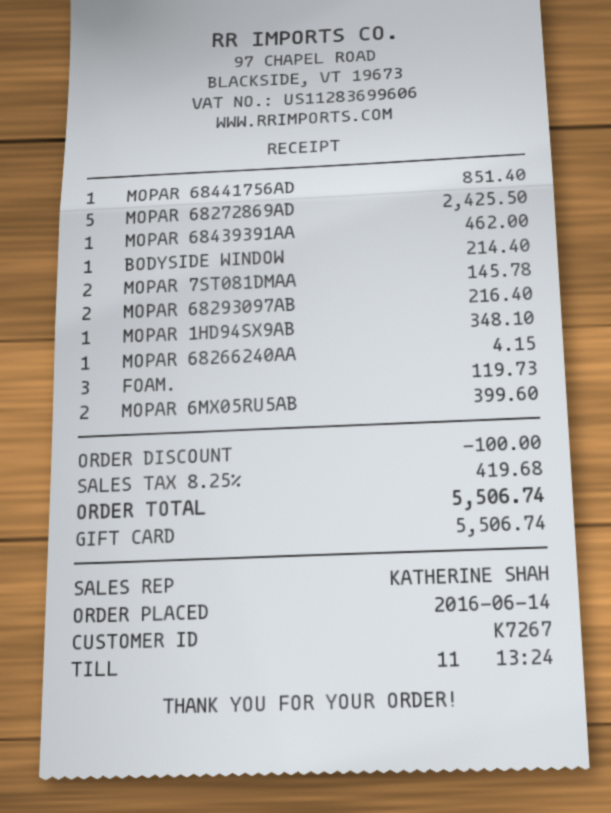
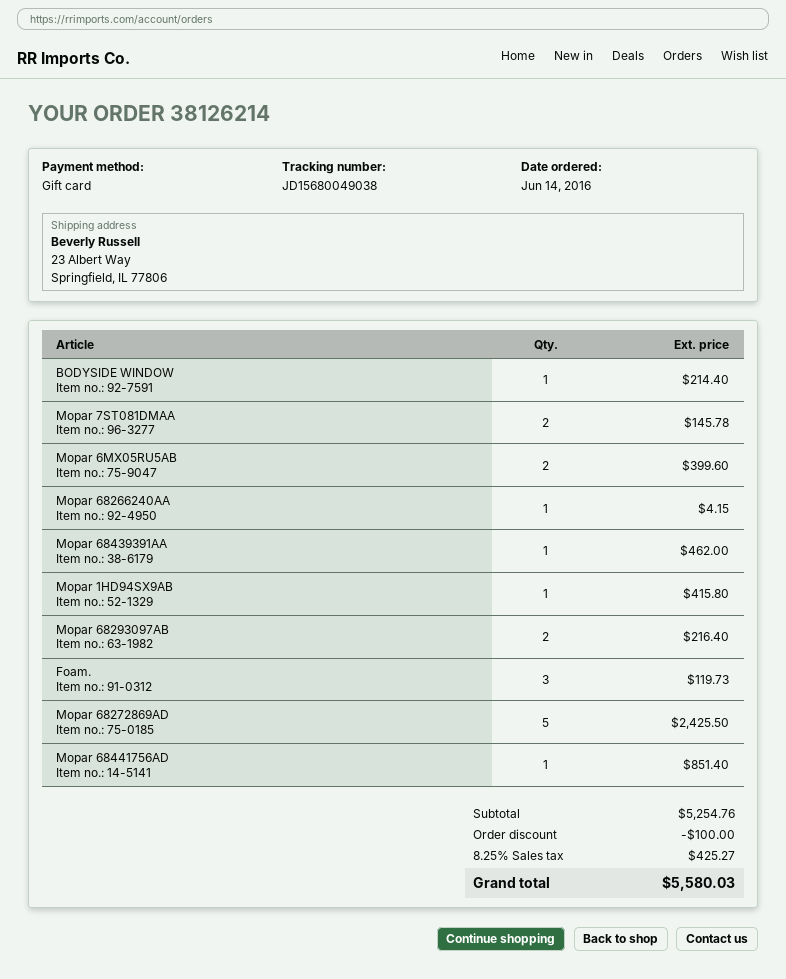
MOPAR 1HD94SX9AB: 1 for 348.10 -> 1 for 415.80
tax: 8.25% = 419.68 -> 8.25% = 425.27
total: 5506.74 -> 5580.03

